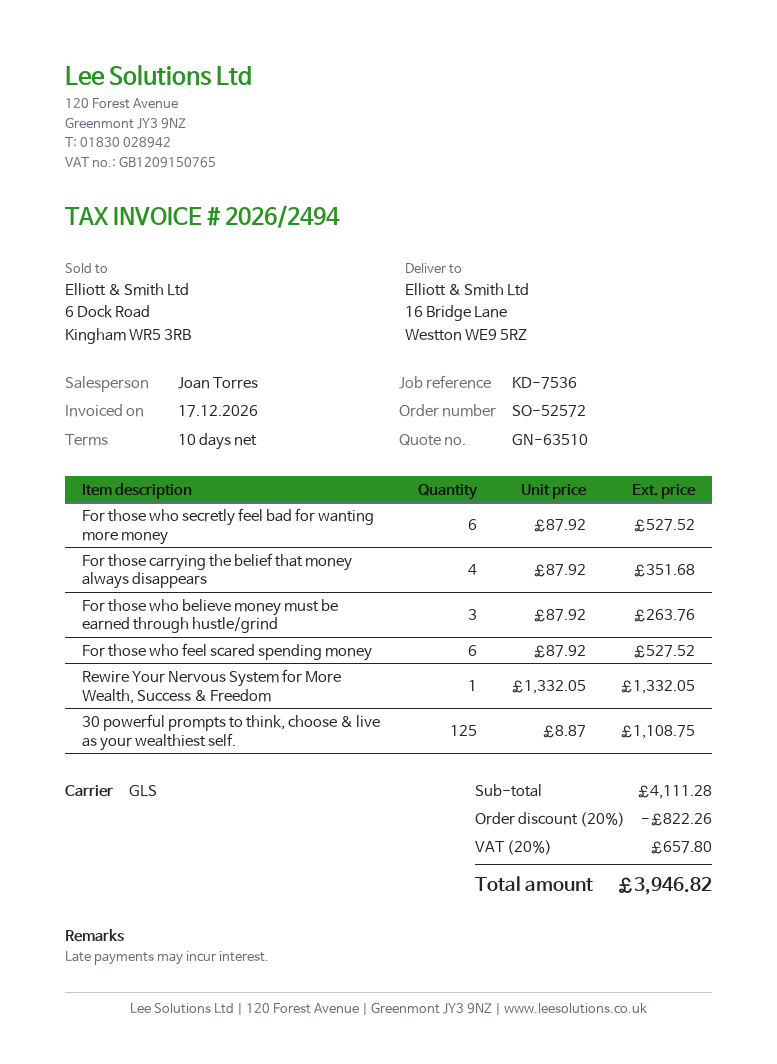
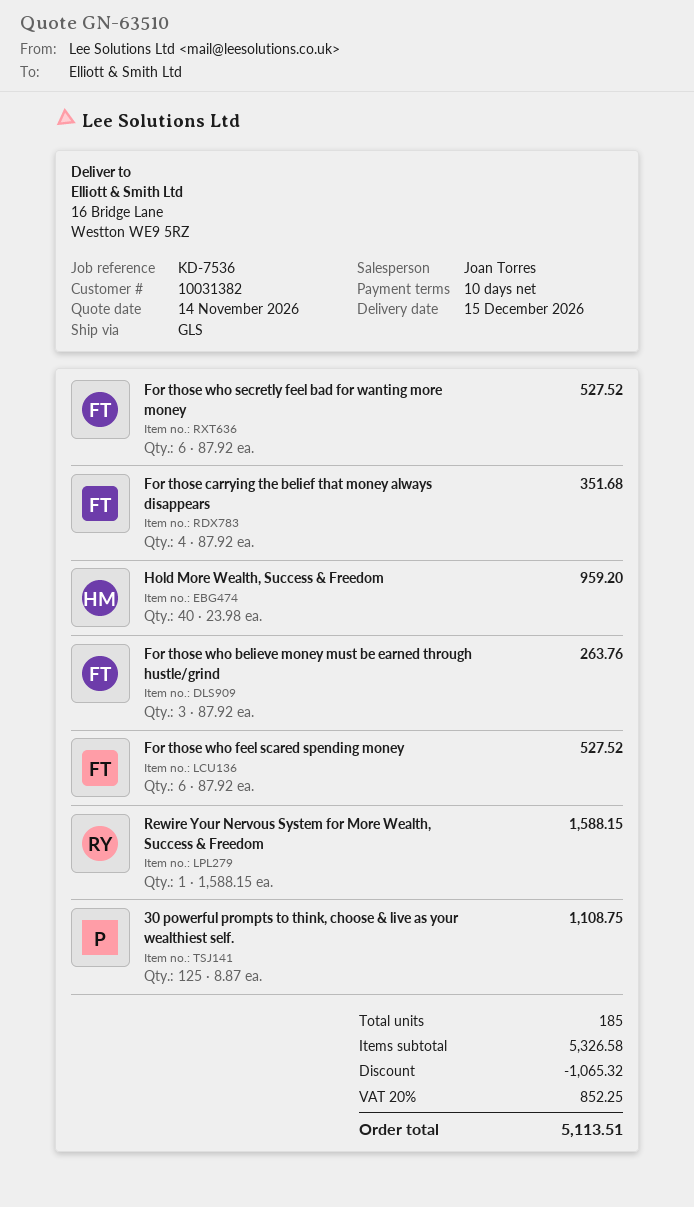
Rewire Your Nervous System for More Wealth, Success & Freedom: 1 x 1332.05 = 1332.05 -> 1 x 1588.15 = 1588.15
Hold More Wealth, Success & Freedom: none -> 40 x 23.98 = 959.20
subtotal: 4111.28 -> 5326.58
discount: 822.26 -> 1065.32
tax: 20% = 657.80 -> 20% = 852.25
total: 3946.82 -> 5113.51

